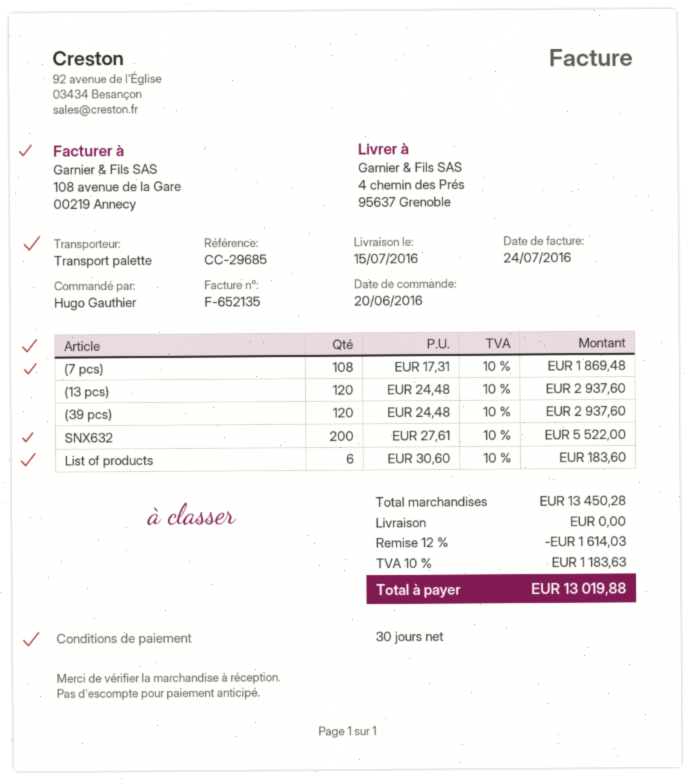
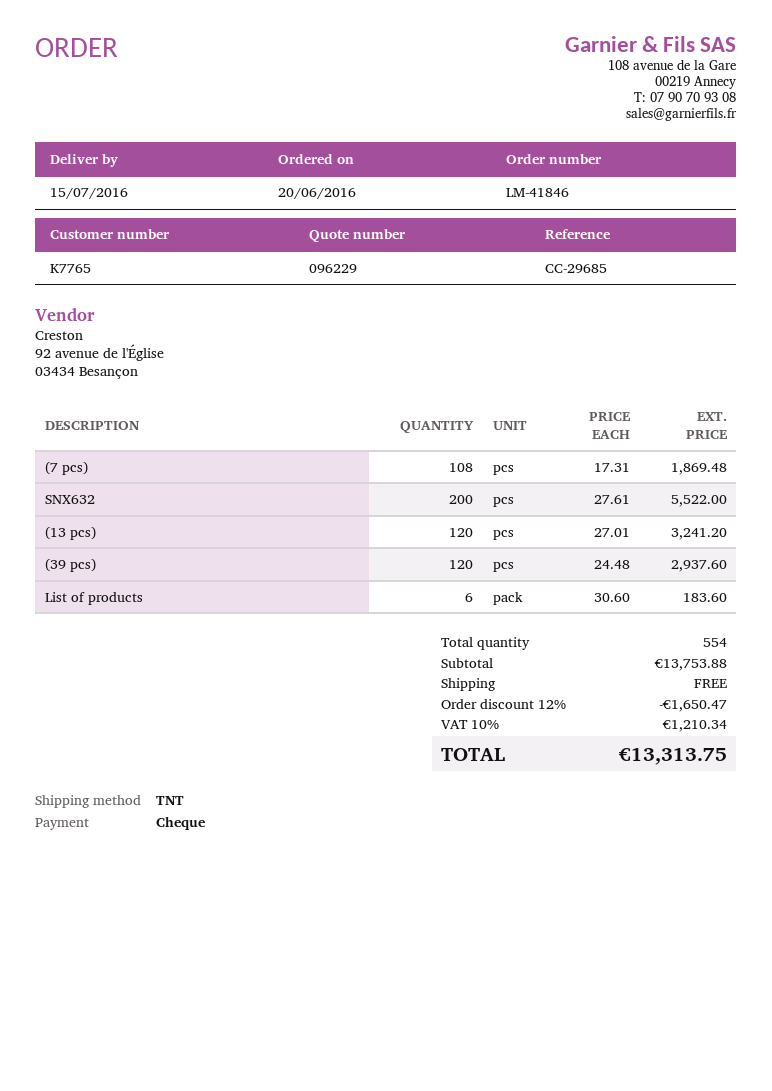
shipping method: pallet freight -> TNT
(13 pcs): 120 x 24.48 = 2937.60 -> 120 x 27.01 = 3241.20
subtotal: 13450.28 -> 13753.88
discount: 12% = 1614.03 -> 12% = 1650.47
tax: 10% = 1183.63 -> 10% = 1210.34
total: 13019.88 -> 13313.75

